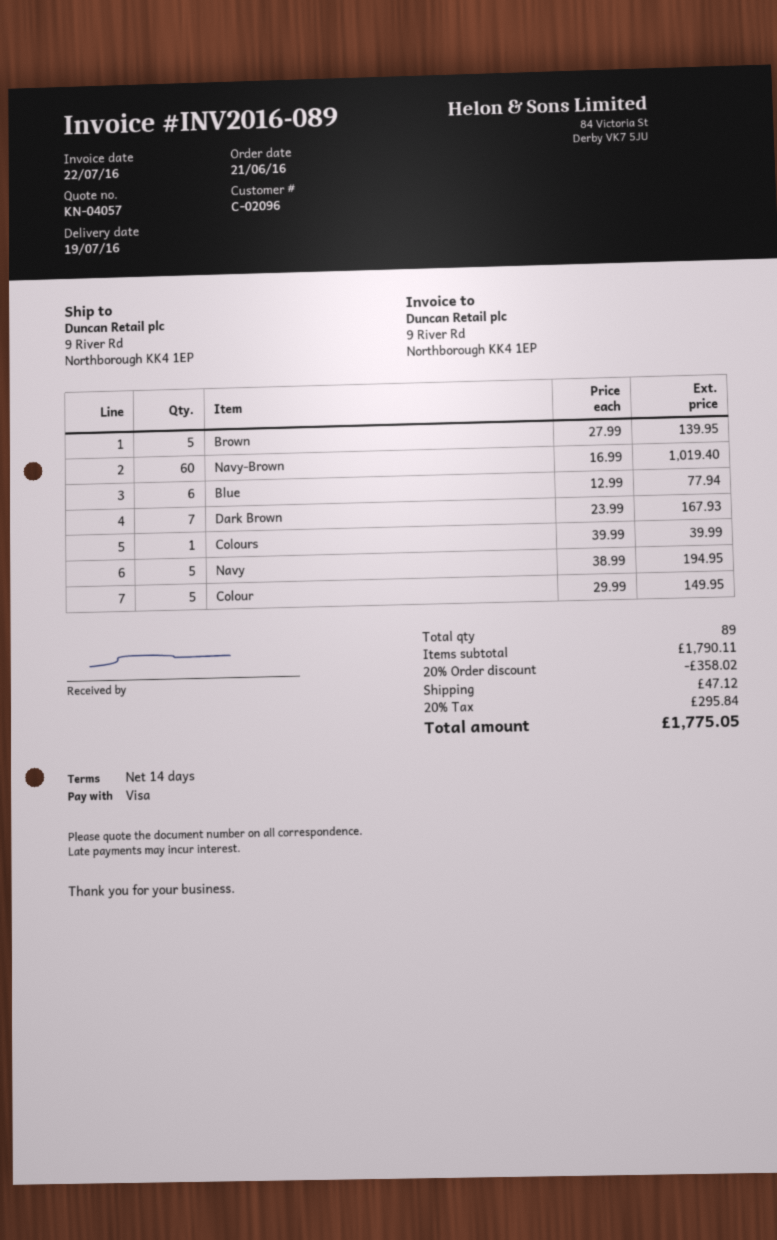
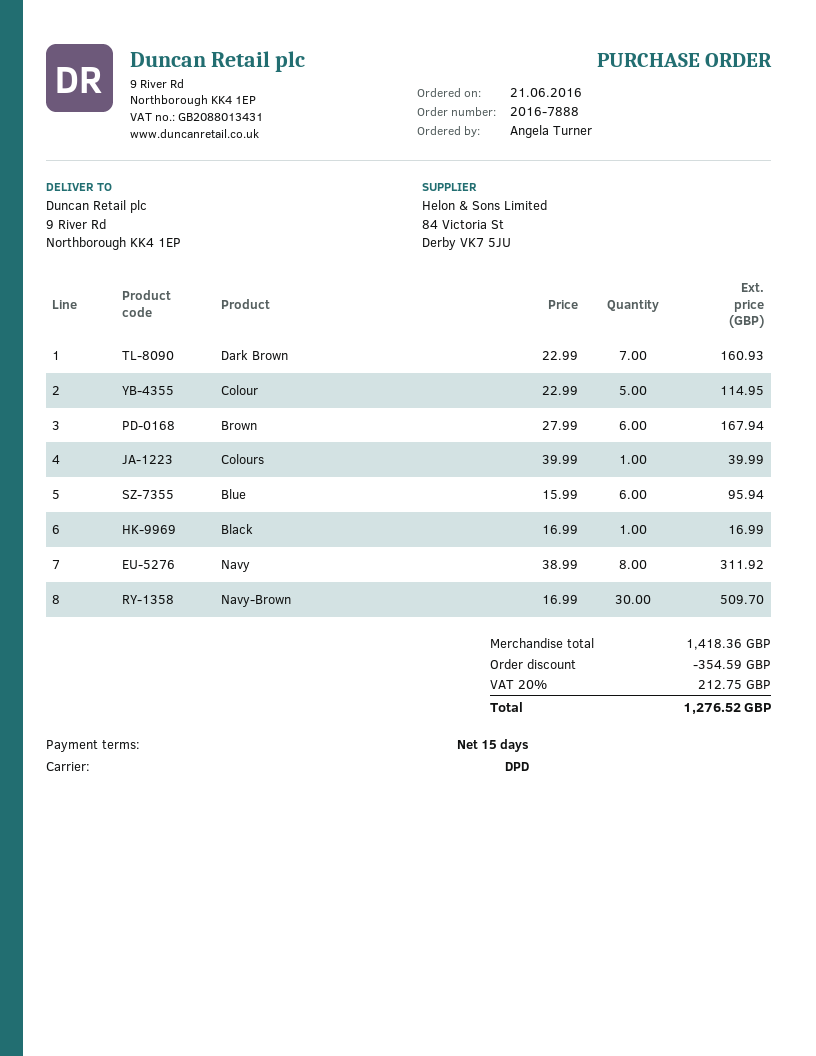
payment terms: 14 days -> 15 days
Brown: 5 x 27.99 = 139.95 -> 6 x 27.99 = 167.94
Navy-Brown: 60 x 16.99 = 1019.40 -> 30 x 16.99 = 509.70
Blue: 6 x 12.99 = 77.94 -> 6 x 15.99 = 95.94
Dark Brown: 7 x 23.99 = 167.93 -> 7 x 22.99 = 160.93
Navy: 5 x 38.99 = 194.95 -> 8 x 38.99 = 311.92
Colour: 5 x 29.99 = 149.95 -> 5 x 22.99 = 114.95
Black: none -> 1 x 16.99 = 16.99
subtotal: 1790.11 -> 1418.36
discount: 358.02 -> 354.59
shipping: 47.12 -> none
tax: 20% = 295.84 -> 20% = 212.75
total: 1775.05 -> 1276.52

